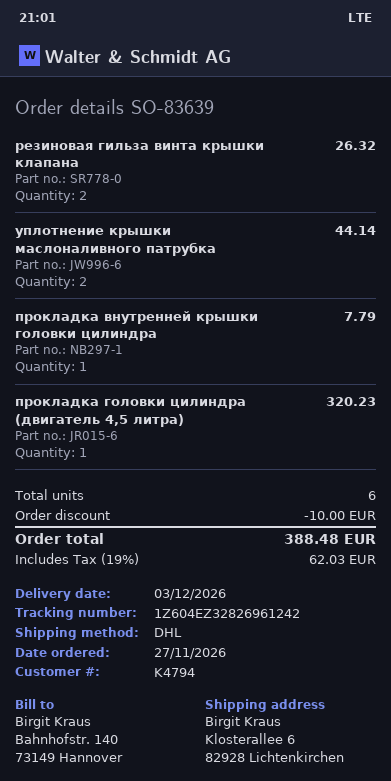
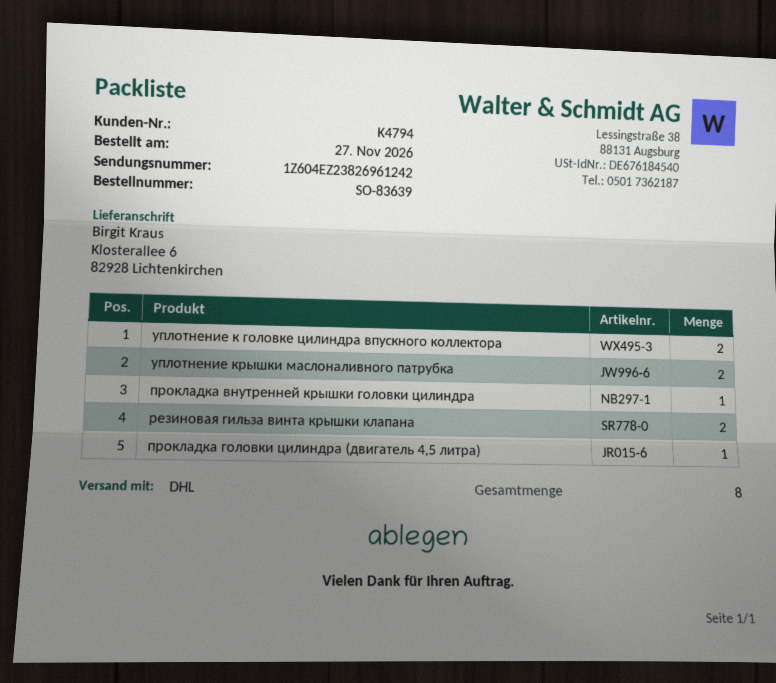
tracking number: 1Z604EZ32826961242 -> 1Z604EZ23826961242
уплотнение к головке цилиндра впускного коллектора: none -> 2
total quantity: 6 -> 8

